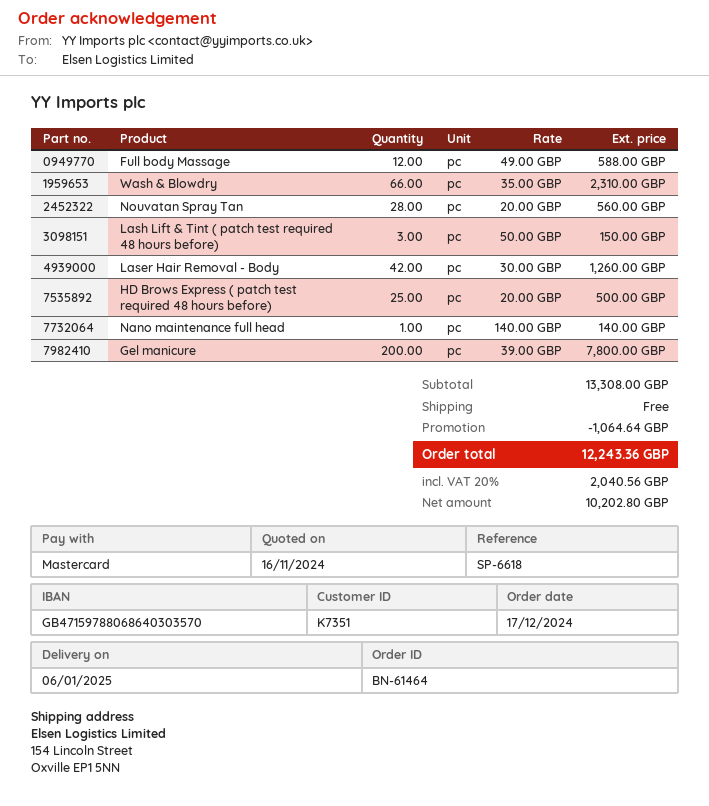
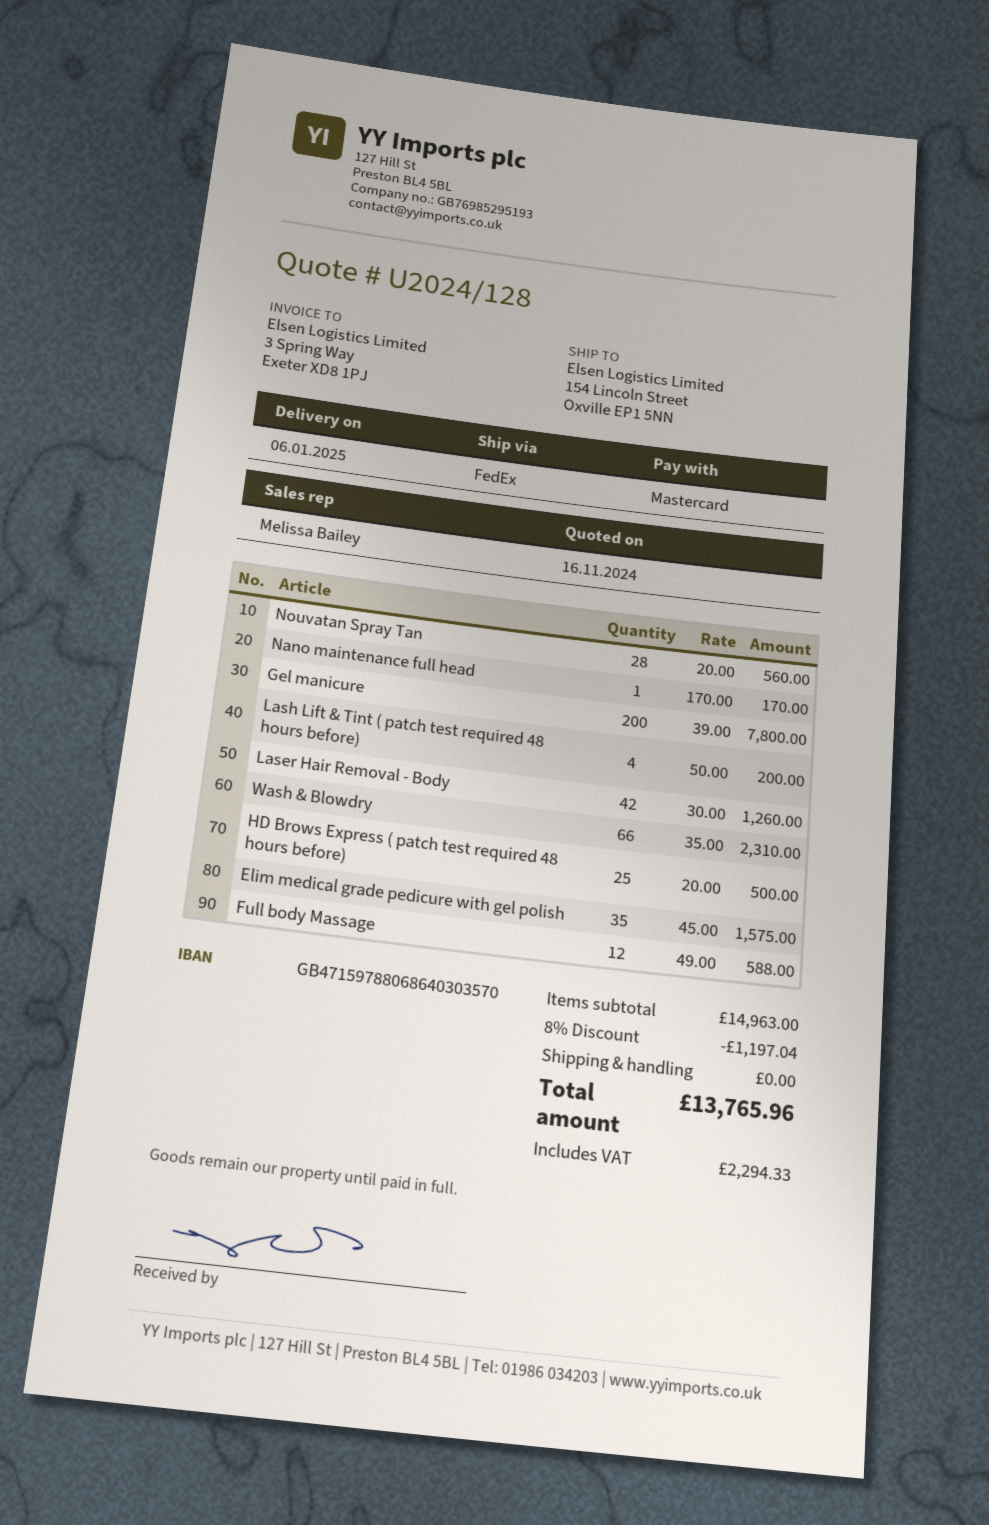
Lash Lift & Tint ( patch test required 48 hours before): 3 x 50.00 = 150.00 -> 4 x 50.00 = 200.00
Nano maintenance full head: 1 x 140.00 = 140.00 -> 1 x 170.00 = 170.00
Elim medical grade pedicure with gel polish: none -> 35 x 45.00 = 1575.00
subtotal: 13308.00 -> 14963.00
discount: 1064.64 -> 1197.04
tax: 2040.56 -> 2294.33
total: 12243.36 -> 13765.96

